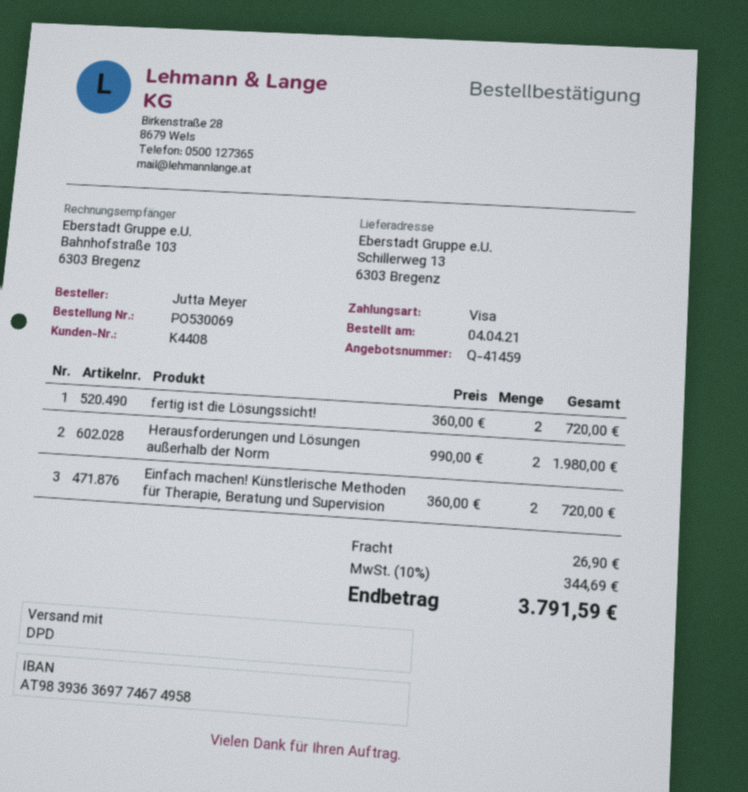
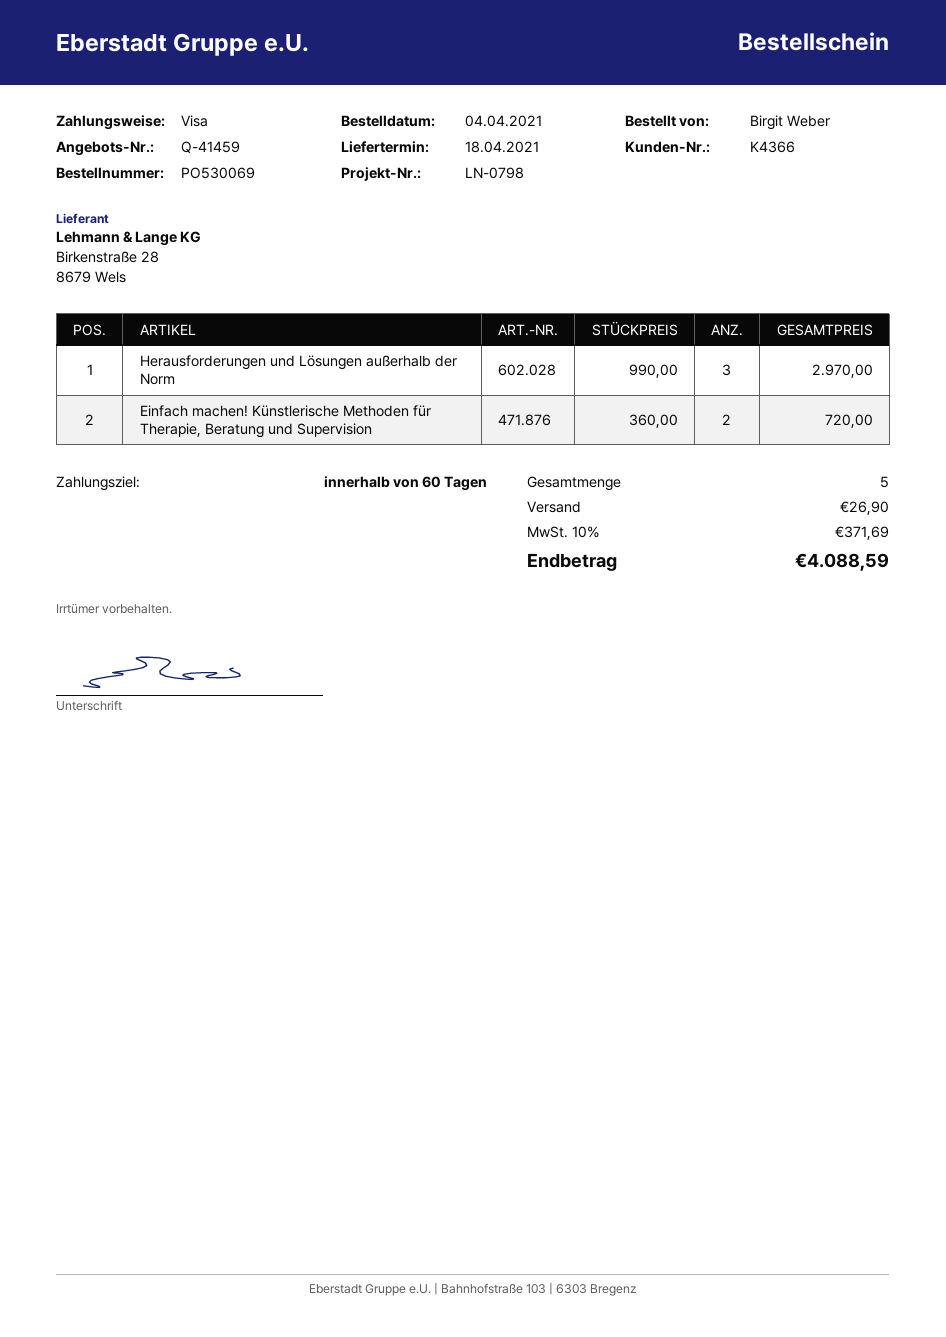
customer number: K4408 -> K4366
ordered by: Jutta Meyer -> Birgit Weber
fertig ist die Lösungssicht!: 2 x 360.00 = 720.00 -> none
Herausforderungen und Lösungen außerhalb der Norm: 2 x 990.00 = 1980.00 -> 3 x 990.00 = 2970.00
tax: 10% = 344.69 -> 10% = 371.69
total: 3791.59 -> 4088.59

